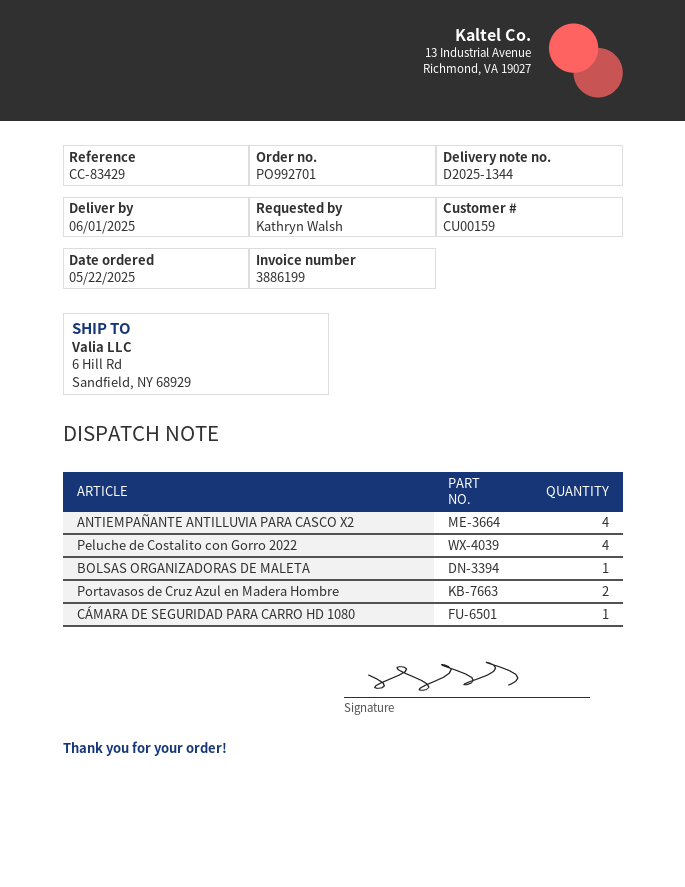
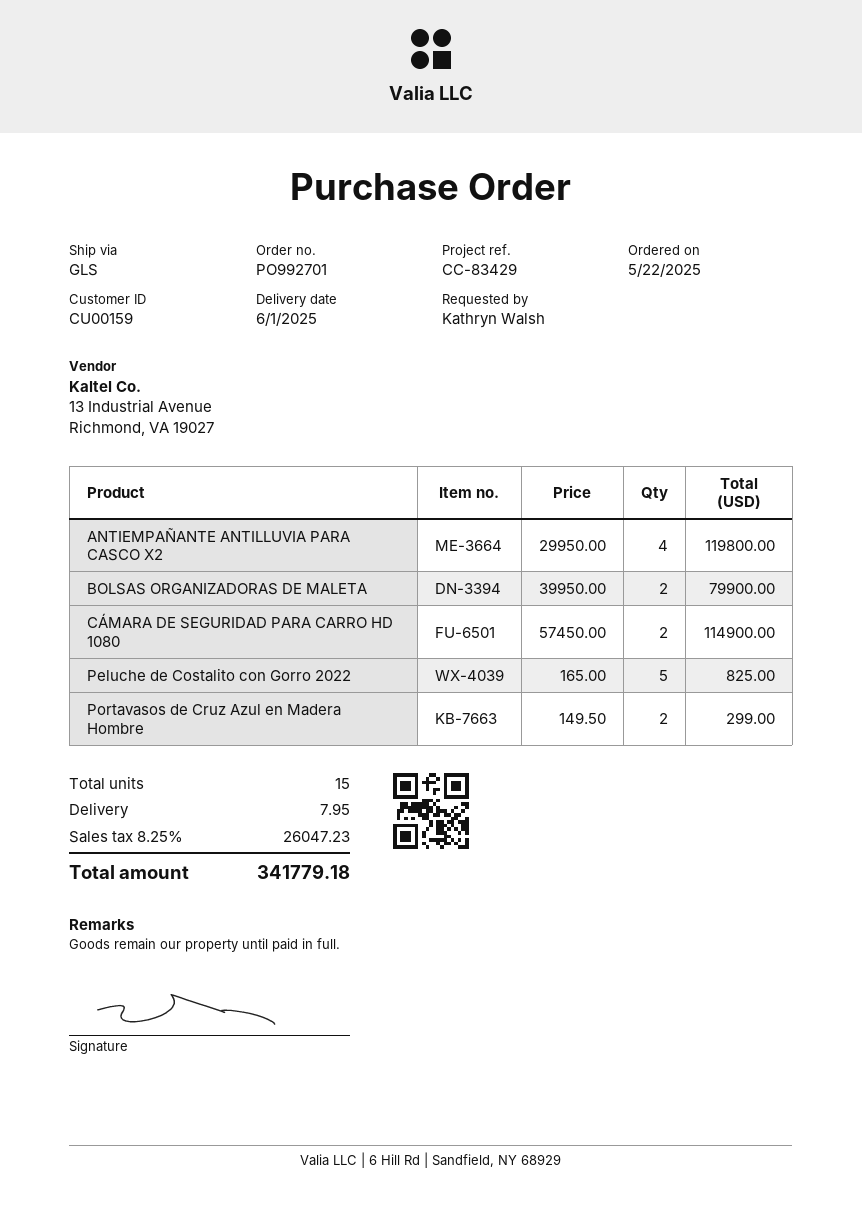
Peluche de Costalito con Gorro 2022: 4 -> 5
BOLSAS ORGANIZADORAS DE MALETA: 1 -> 2
CÁMARA DE SEGURIDAD PARA CARRO HD 1080: 1 -> 2

